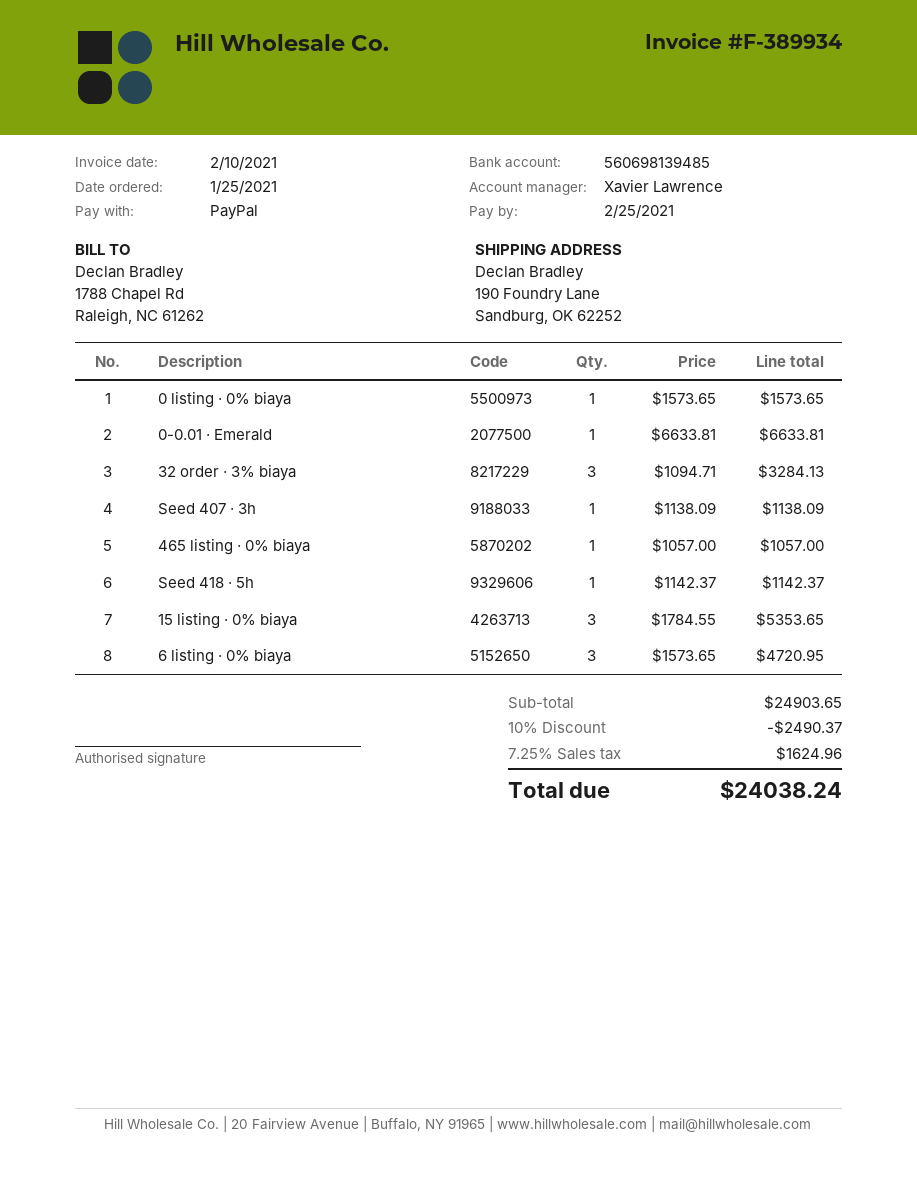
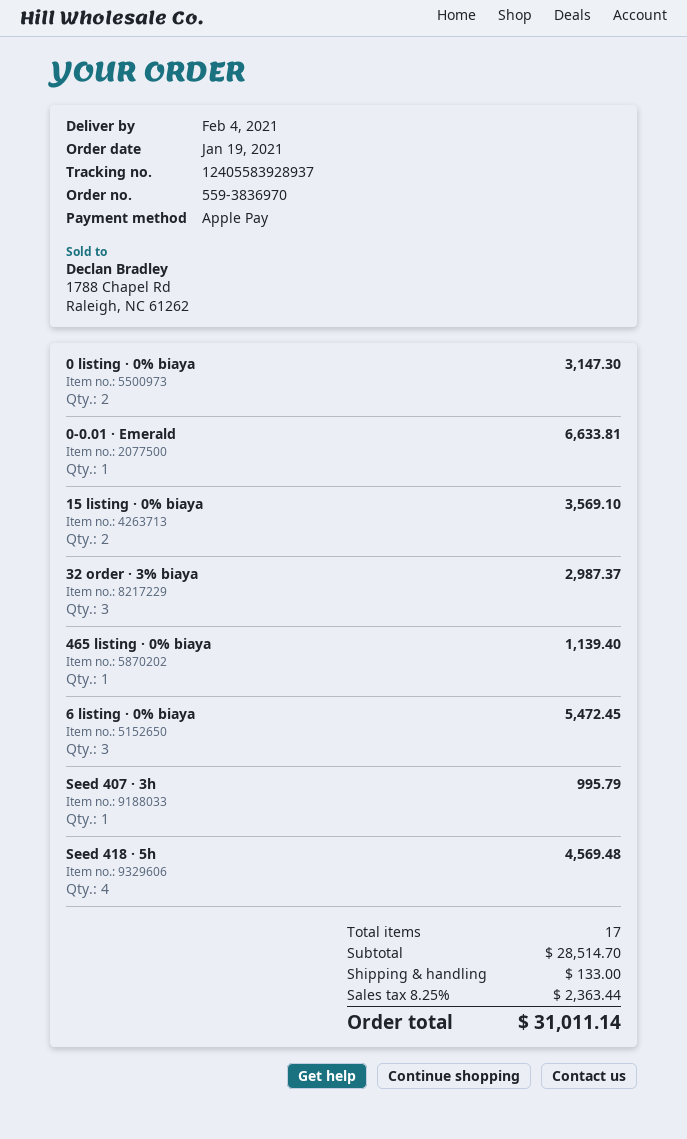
order date: 2021-01-25 -> 2021-01-19
payment method: PayPal -> Apple Pay
0 listing · 0% biaya: 1 for 1573.65 -> 2 for 3147.30
32 order · 3% biaya: 3 for 3284.13 -> 3 for 2987.37
Seed 407 · 3h: 1 for 1138.09 -> 1 for 995.79
465 listing · 0% biaya: 1 for 1057.00 -> 1 for 1139.40
Seed 418 · 5h: 1 for 1142.37 -> 4 for 4569.48
15 listing · 0% biaya: 3 for 5353.65 -> 2 for 3569.10
6 listing · 0% biaya: 3 for 4720.95 -> 3 for 5472.45
subtotal: 24903.65 -> 28514.70
discount: 10% = 2490.37 -> none
shipping: none -> 133.00
tax: 7.25% = 1624.96 -> 8.25% = 2363.44
total: 24038.24 -> 31011.14

